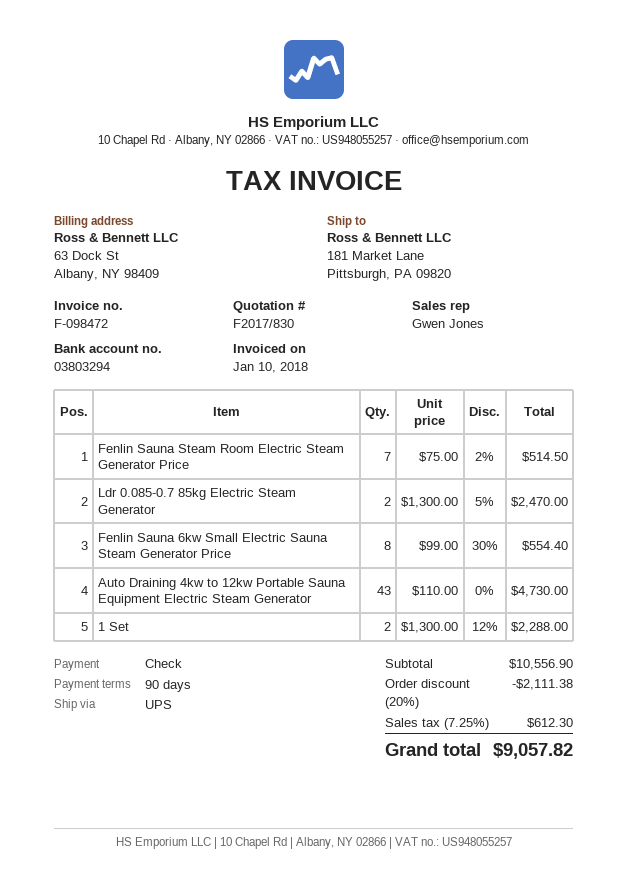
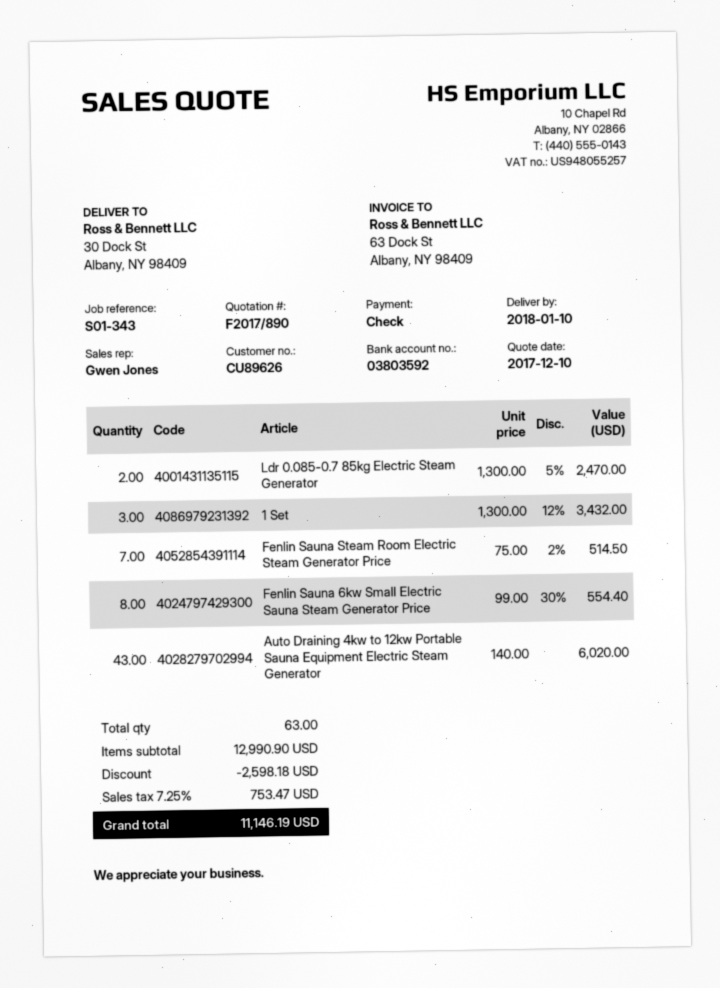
quote number: F2017/830 -> F2017/890
bank account: 03803294 -> 03803592
ship to: 181 Market Lane, Pittsburgh, PA 09820 -> 30 Dock St, Albany, NY 98409
Auto Draining 4kw to 12kw Portable Sauna Equipment Electric Steam Generator: 43 x 110.00 = 4730.00 -> 43 x 140.00 = 6020.00
1 Set: 2 x 1300.00 - 12% = 2288.00 -> 3 x 1300.00 - 12% = 3432.00
subtotal: 10556.90 -> 12990.90
discount: 2111.38 -> 2598.18
tax: 7.25% = 612.30 -> 7.25% = 753.47
total: 9057.82 -> 11146.19

